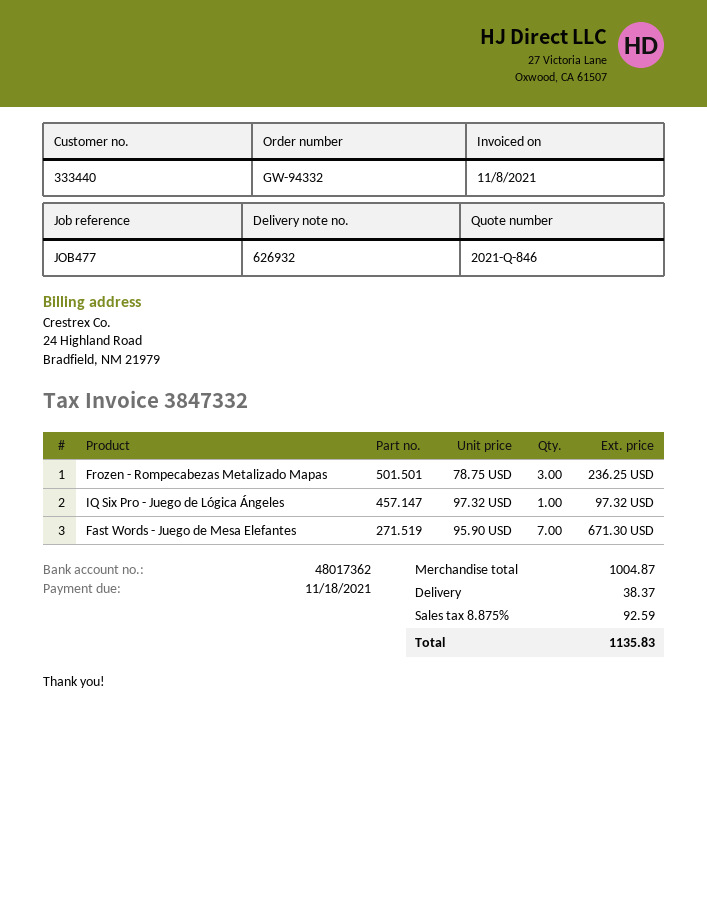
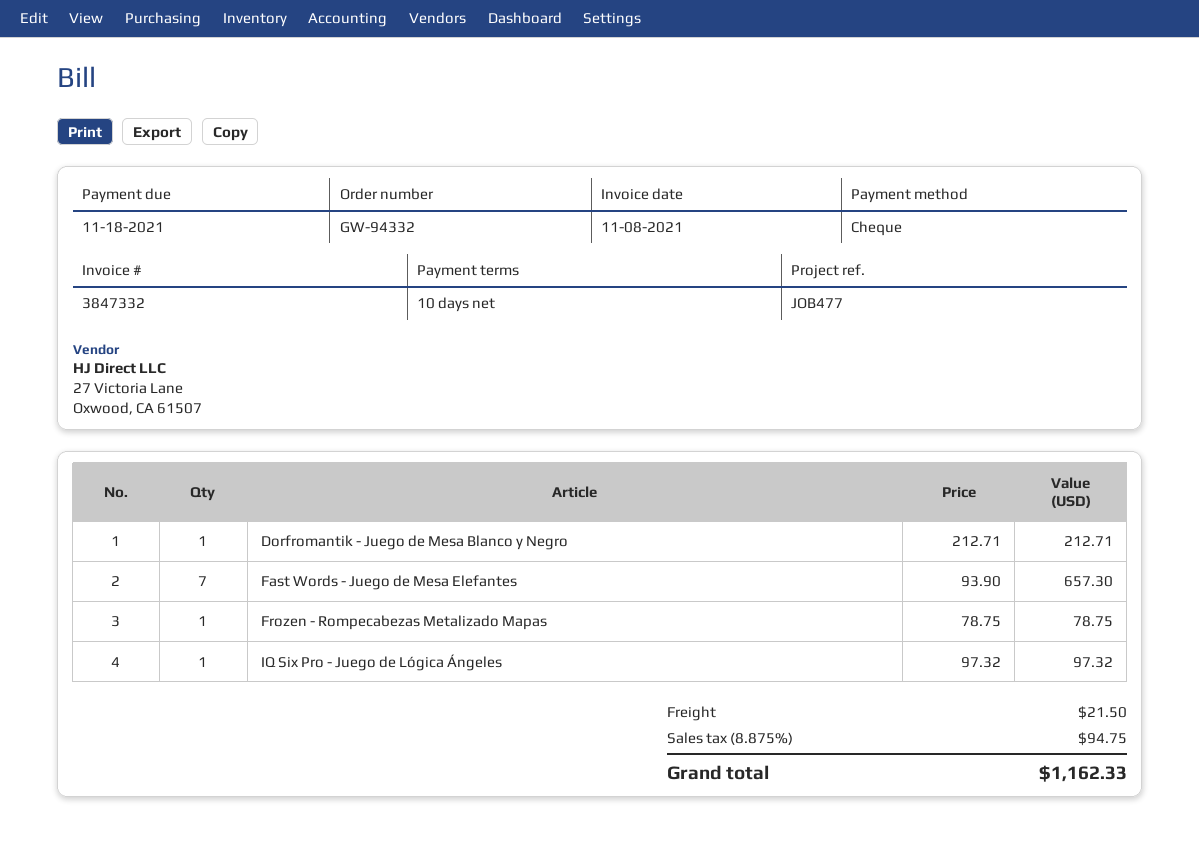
Frozen - Rompecabezas Metalizado Mapas: 3 x 78.75 = 236.25 -> 1 x 78.75 = 78.75
Fast Words - Juego de Mesa Elefantes: 7 x 95.90 = 671.30 -> 7 x 93.90 = 657.30
Dorfromantik - Juego de Mesa Blanco y Negro: none -> 1 x 212.71 = 212.71
shipping: 38.37 -> 21.50
tax: 8.875% = 92.59 -> 8.875% = 94.75
total: 1135.83 -> 1162.33

